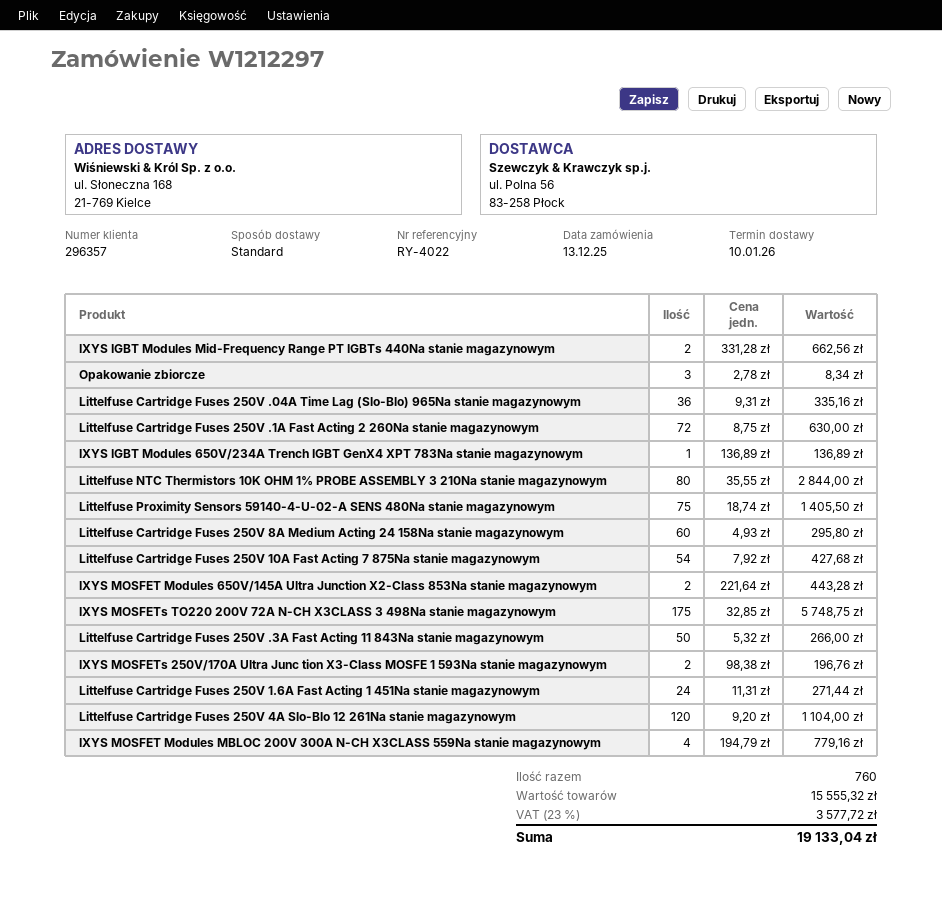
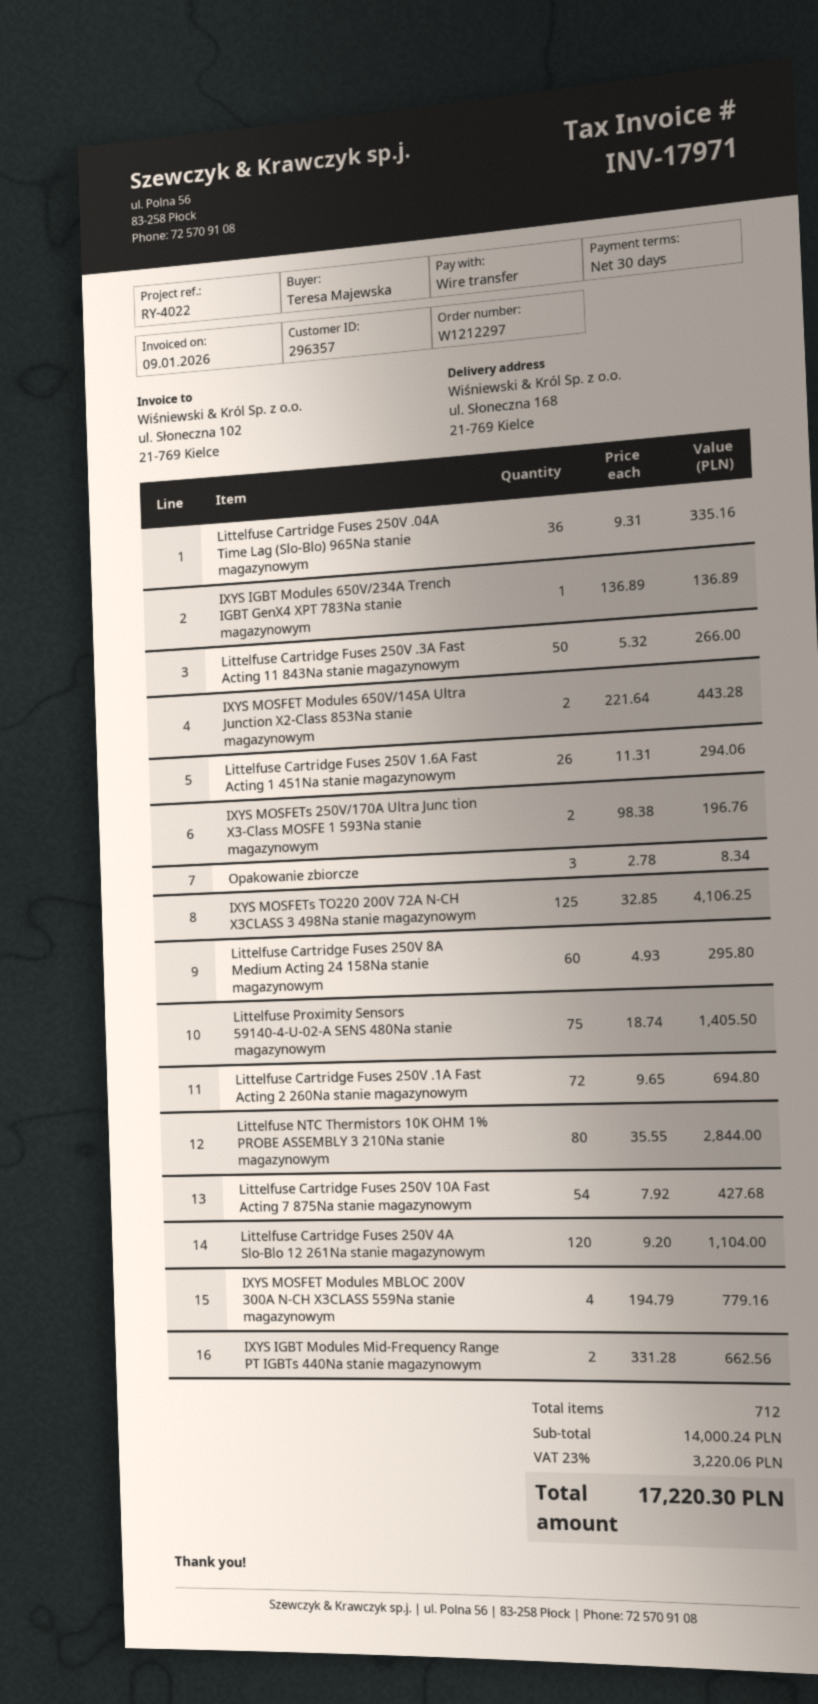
Littelfuse Cartridge Fuses 250V .1A Fast Acting 2 260Na stanie magazynowym: 72 x 8.75 = 630.00 -> 72 x 9.65 = 694.80
IXYS MOSFETs TO220 200V 72A N-CH X3CLASS 3 498Na stanie magazynowym: 175 x 32.85 = 5748.75 -> 125 x 32.85 = 4106.25
Littelfuse Cartridge Fuses 250V 1.6A Fast Acting 1 451Na stanie magazynowym: 24 x 11.31 = 271.44 -> 26 x 11.31 = 294.06
total quantity: 760 -> 712
subtotal: 15555.32 -> 14000.24
tax: 23% = 3577.72 -> 23% = 3220.06
total: 19133.04 -> 17220.30

